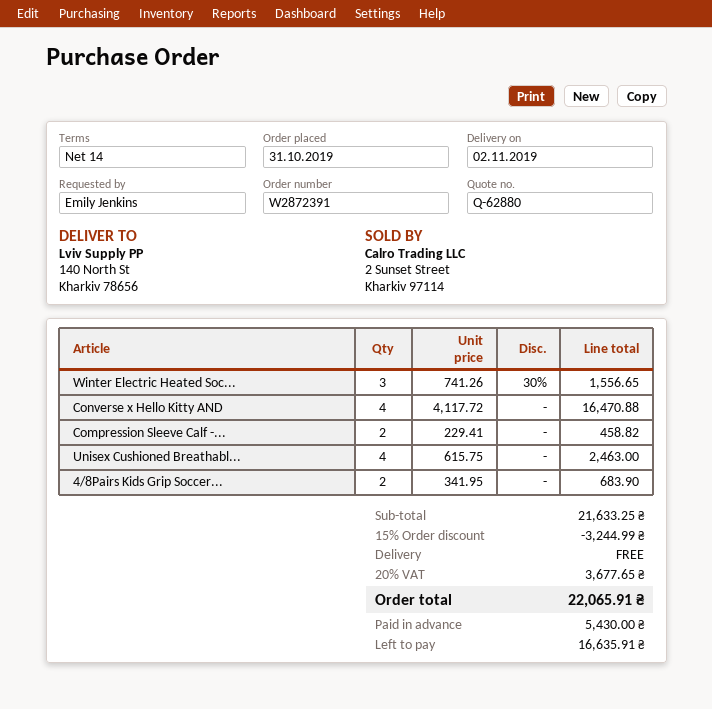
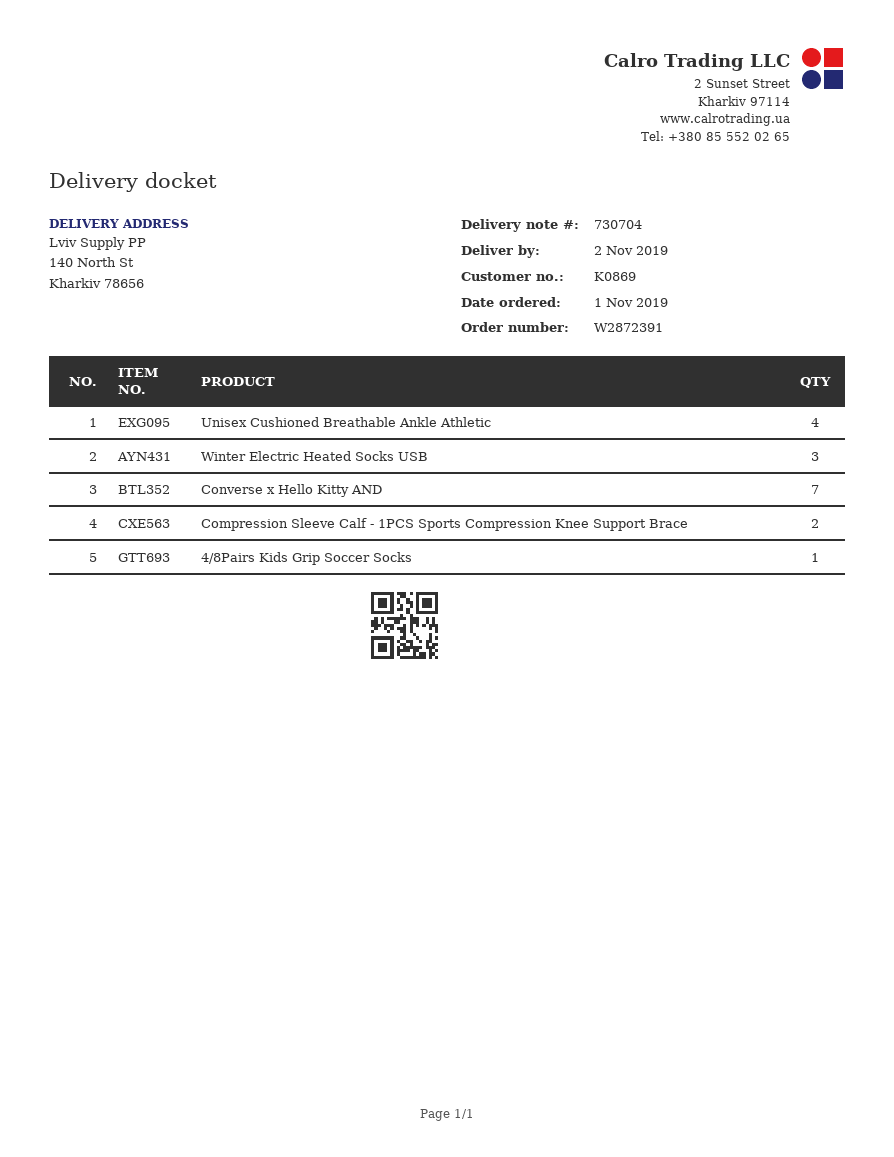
order date: 2019-10-31 -> 2019-11-01
Converse x Hello Kitty AND: 4 -> 7
4/8Pairs Kids Grip Soccer...: 2 -> 1

